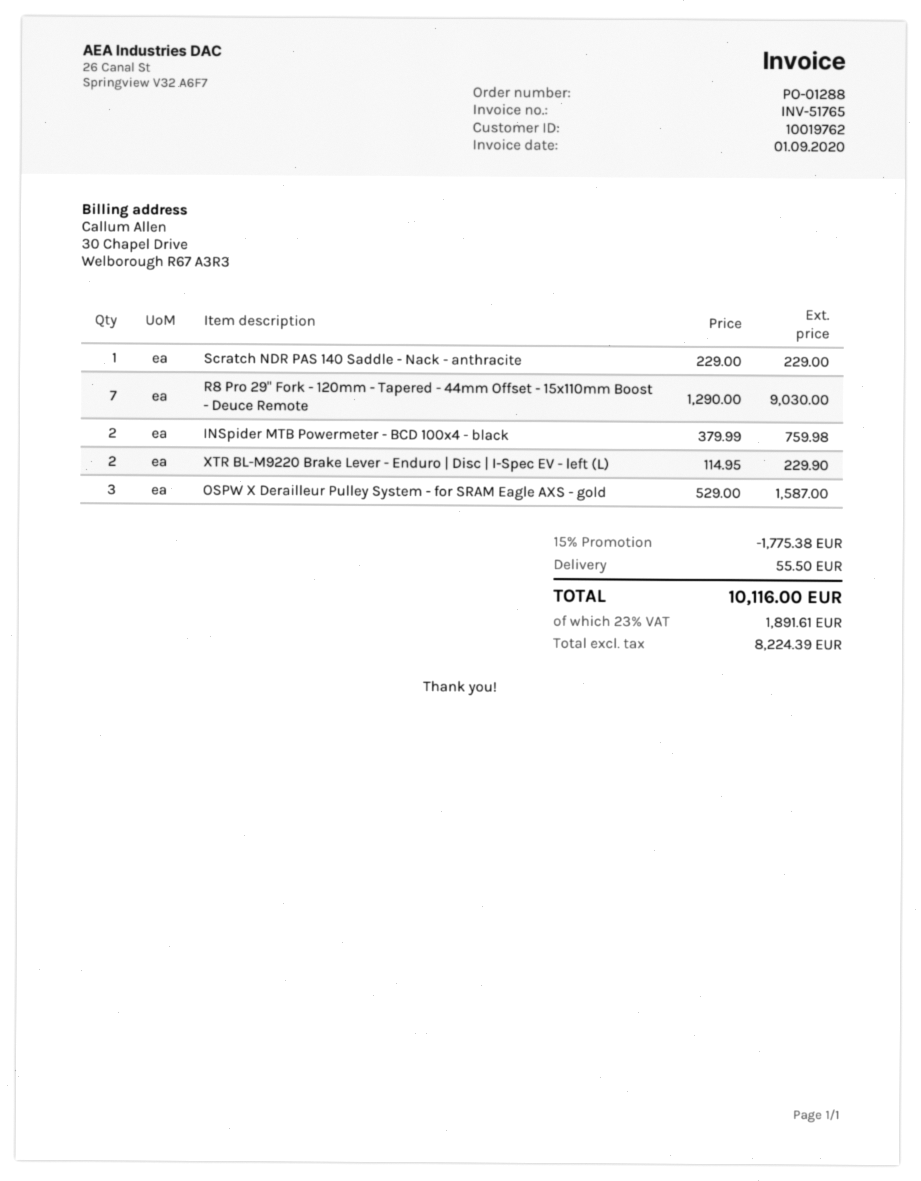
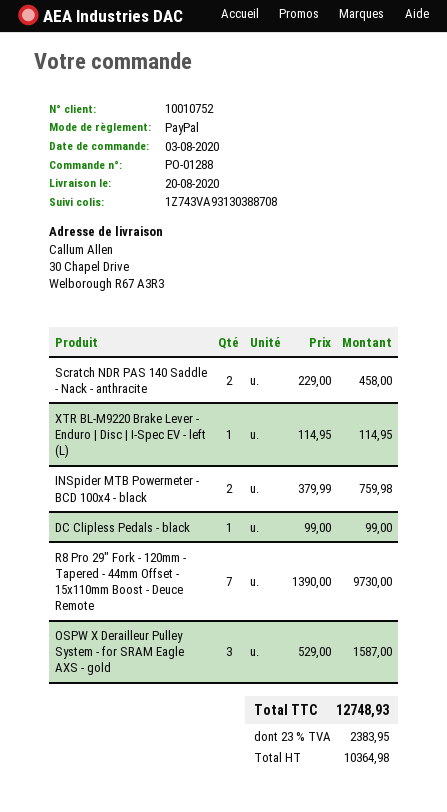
customer number: 10019762 -> 10010752
Scratch NDR PAS 140 Saddle - Nack - anthracite: 1 x 229.00 = 229.00 -> 2 x 229.00 = 458.00
R8 Pro 29" Fork - 120mm - Tapered - 44mm Offset - 15x110mm Boost - Deuce Remote: 7 x 1290.00 = 9030.00 -> 7 x 1390.00 = 9730.00
XTR BL-M9220 Brake Lever - Enduro | Disc | I-Spec EV - left (L): 2 x 114.95 = 229.90 -> 1 x 114.95 = 114.95
DC Clipless Pedals - black: none -> 1 x 99.00 = 99.00
discount: 15% = 1775.38 -> none
shipping: 55.50 -> none
net: 8224.39 -> 10364.98
tax: 23% = 1891.61 -> 23% = 2383.95
total: 10116.00 -> 12748.93

